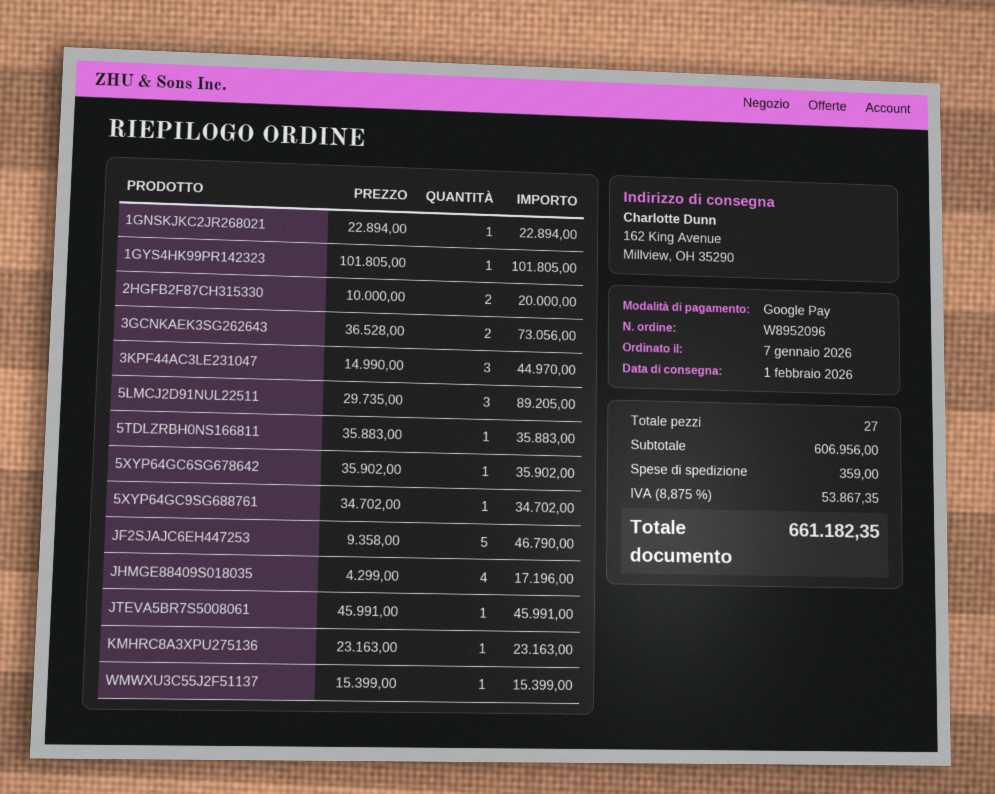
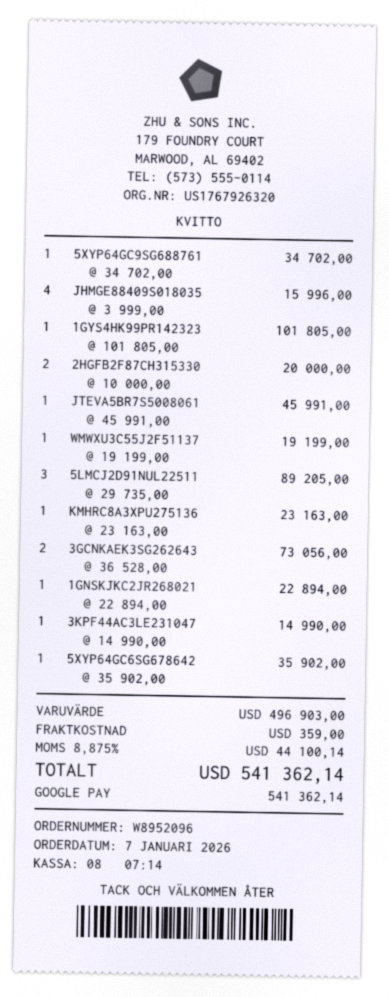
3KPF44AC3LE231047: 3 x 14990.00 = 44970.00 -> 1 x 14990.00 = 14990.00
5TDLZRBH0NS166811: 1 x 35883.00 = 35883.00 -> none
JF2SJAJC6EH447253: 5 x 9358.00 = 46790.00 -> none
JHMGE88409S018035: 4 x 4299.00 = 17196.00 -> 4 x 3999.00 = 15996.00
WMWXU3C55J2F51137: 1 x 15399.00 = 15399.00 -> 1 x 19199.00 = 19199.00
subtotal: 606956.00 -> 496903.00
tax: 8.875% = 53867.35 -> 8.875% = 44100.14
total: 661182.35 -> 541362.14

